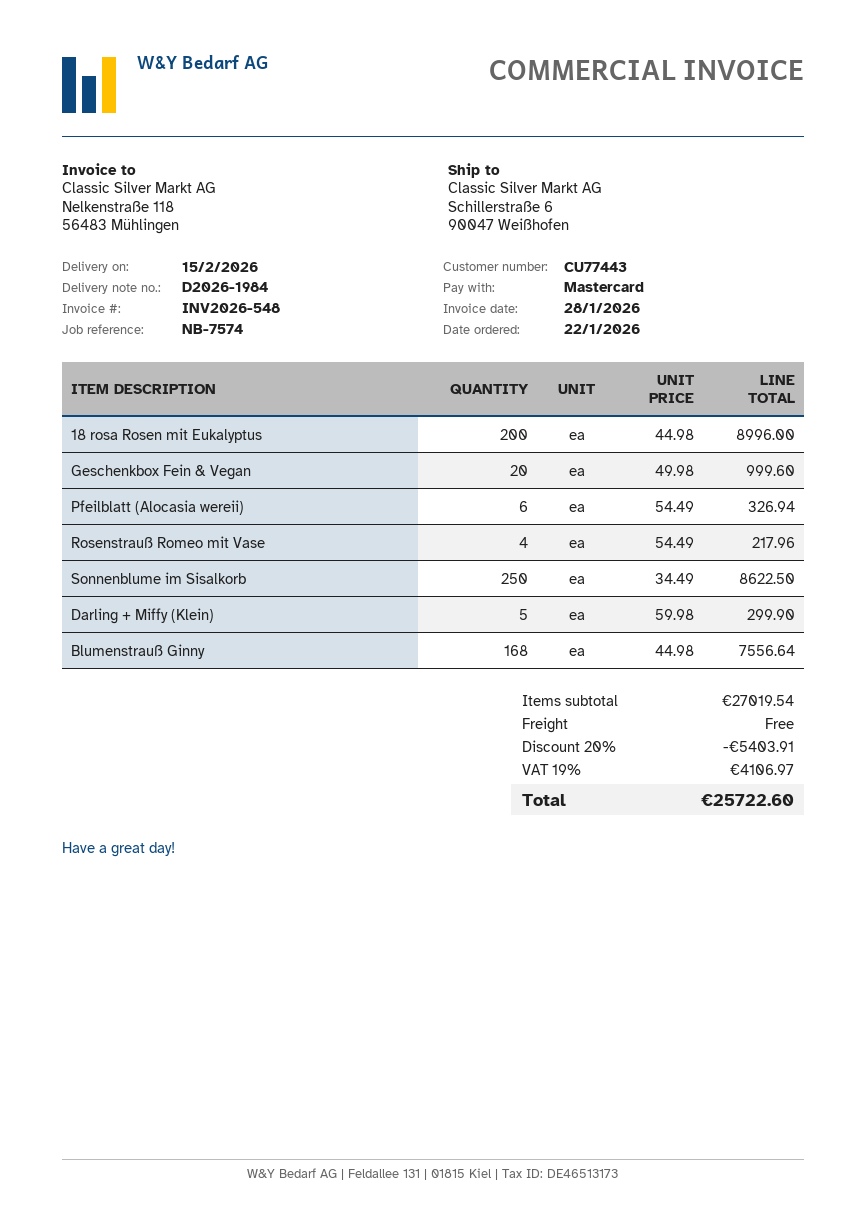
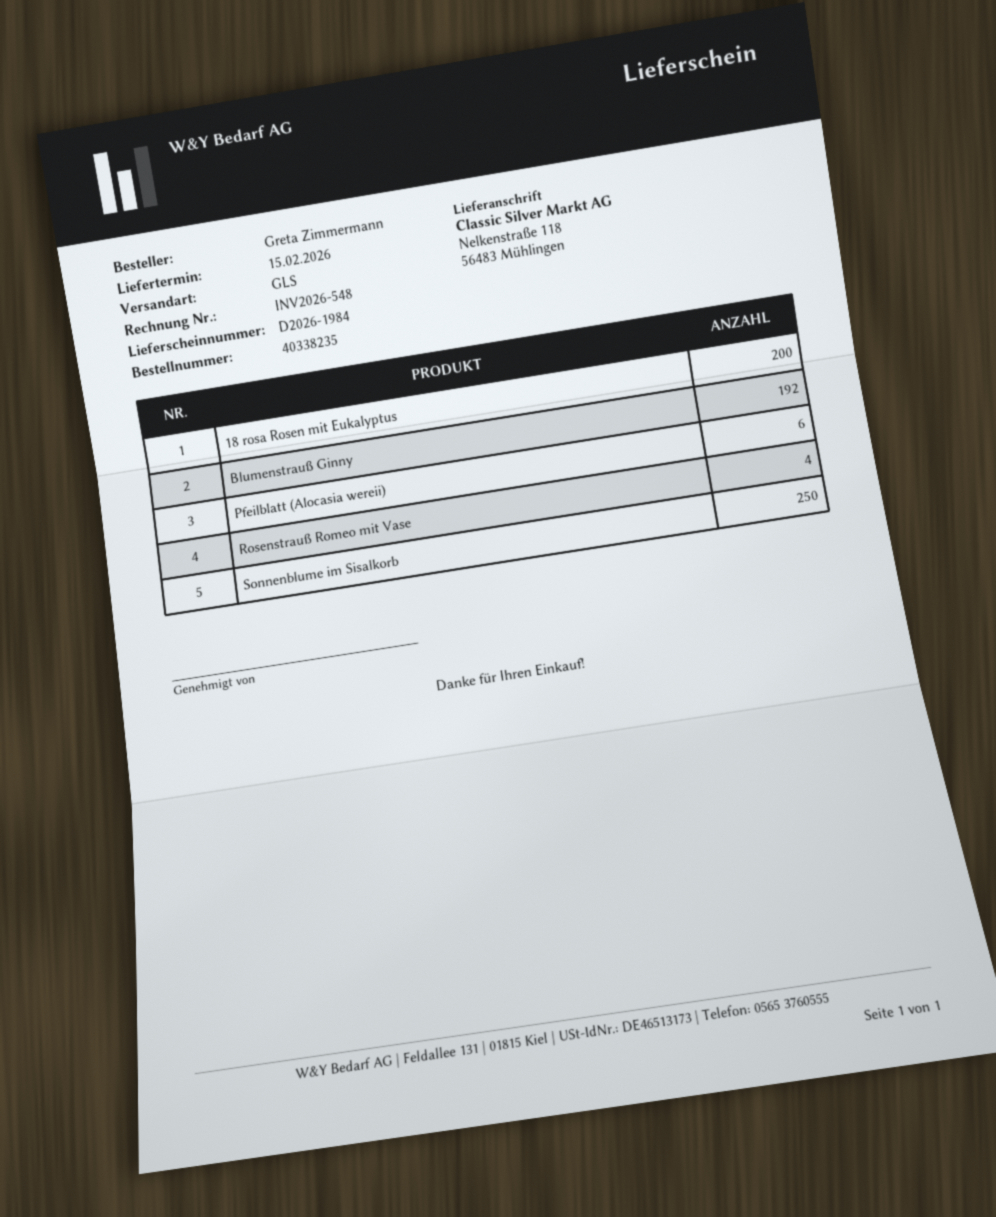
ship to: Schillerstraße 6, 90047 Weißhofen -> Nelkenstraße 118, 56483 Mühlingen
Geschenkbox Fein & Vegan: 20 -> none
Darling + Miffy (Klein): 5 -> none
Blumenstrauß Ginny: 168 -> 192

